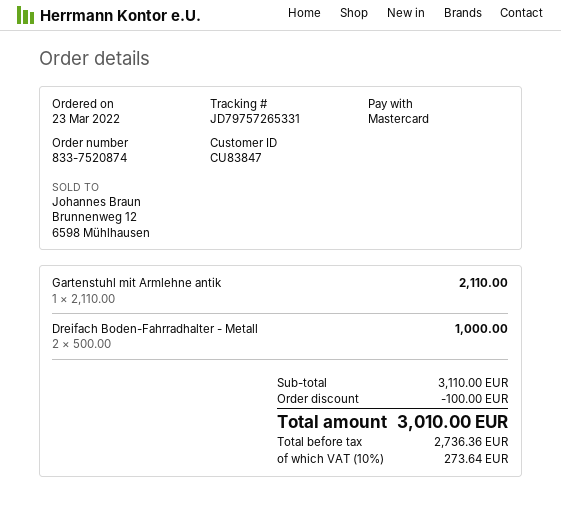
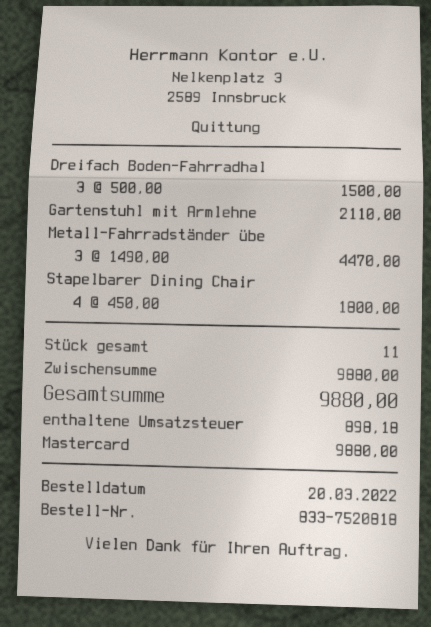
order number: 833-7520874 -> 833-7520818
order date: 2022-03-23 -> 2022-03-20
Dreifach Boden-Fahrradhalter - Metall: 2 x 500.00 = 1000.00 -> 3 x 500.00 = 1500.00
Metall-Fahrradständer übe: none -> 3 x 1490.00 = 4470.00
Stapelbarer Dining Chair: none -> 4 x 450.00 = 1800.00
subtotal: 3110.00 -> 9880.00
discount: 100.00 -> none
tax: 273.64 -> 898.18
total: 3010.00 -> 9880.00

